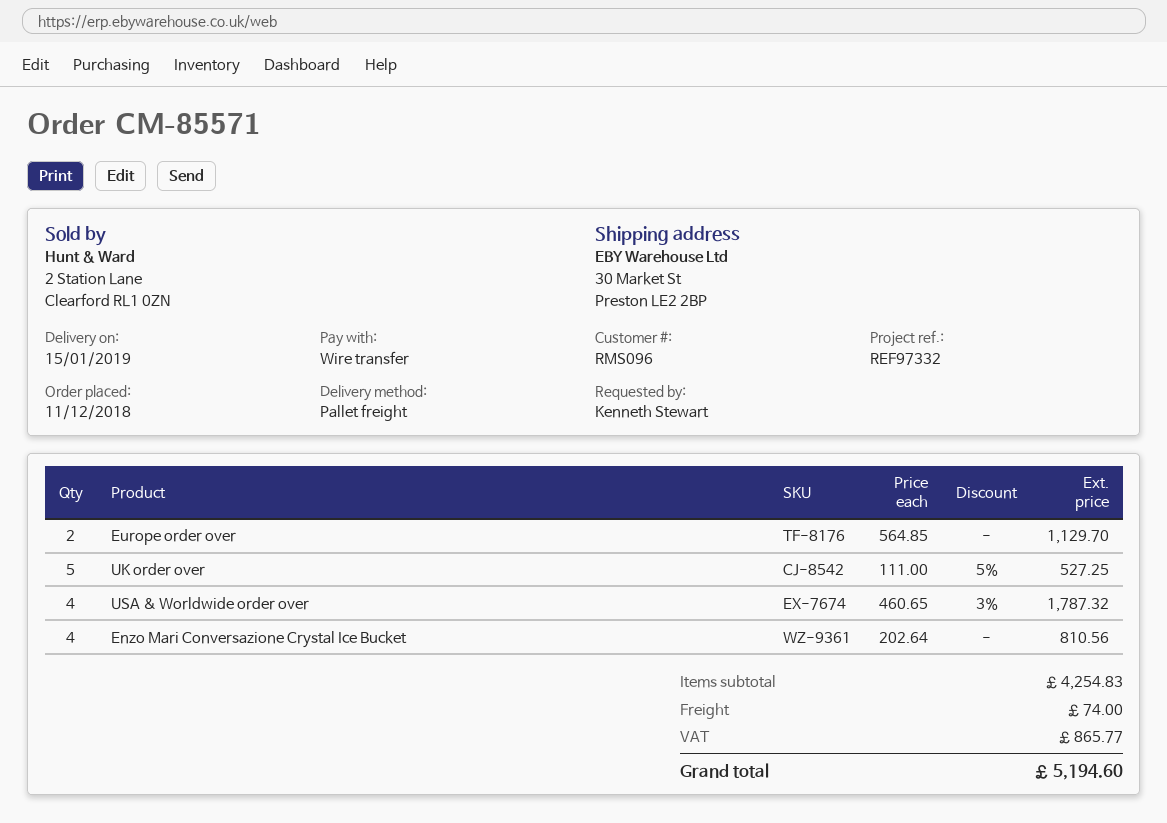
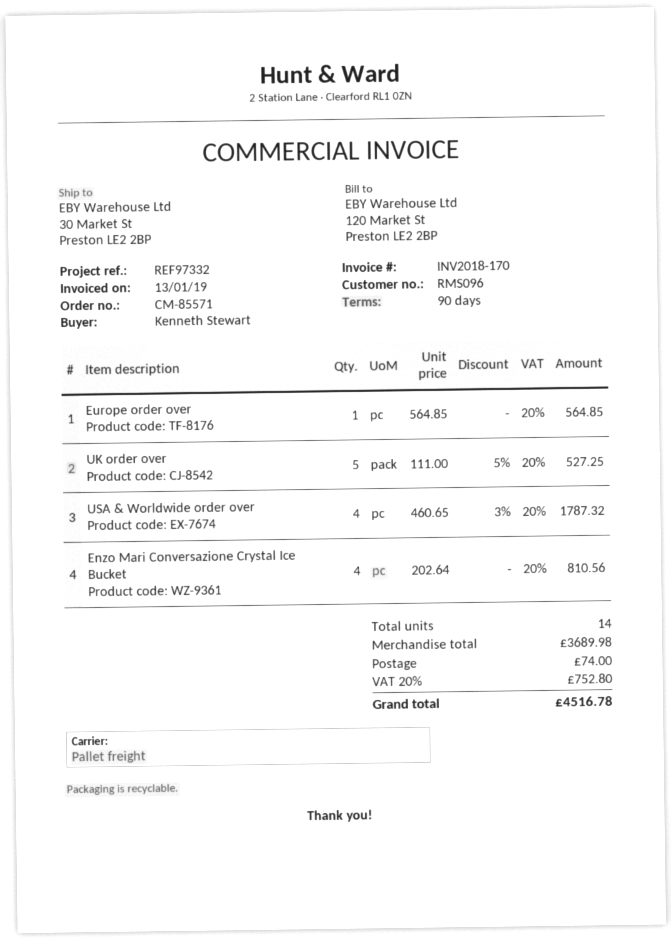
Europe order over: 2 x 564.85 = 1129.70 -> 1 x 564.85 = 564.85
subtotal: 4254.83 -> 3689.98
tax: 865.77 -> 752.80
total: 5194.60 -> 4516.78

